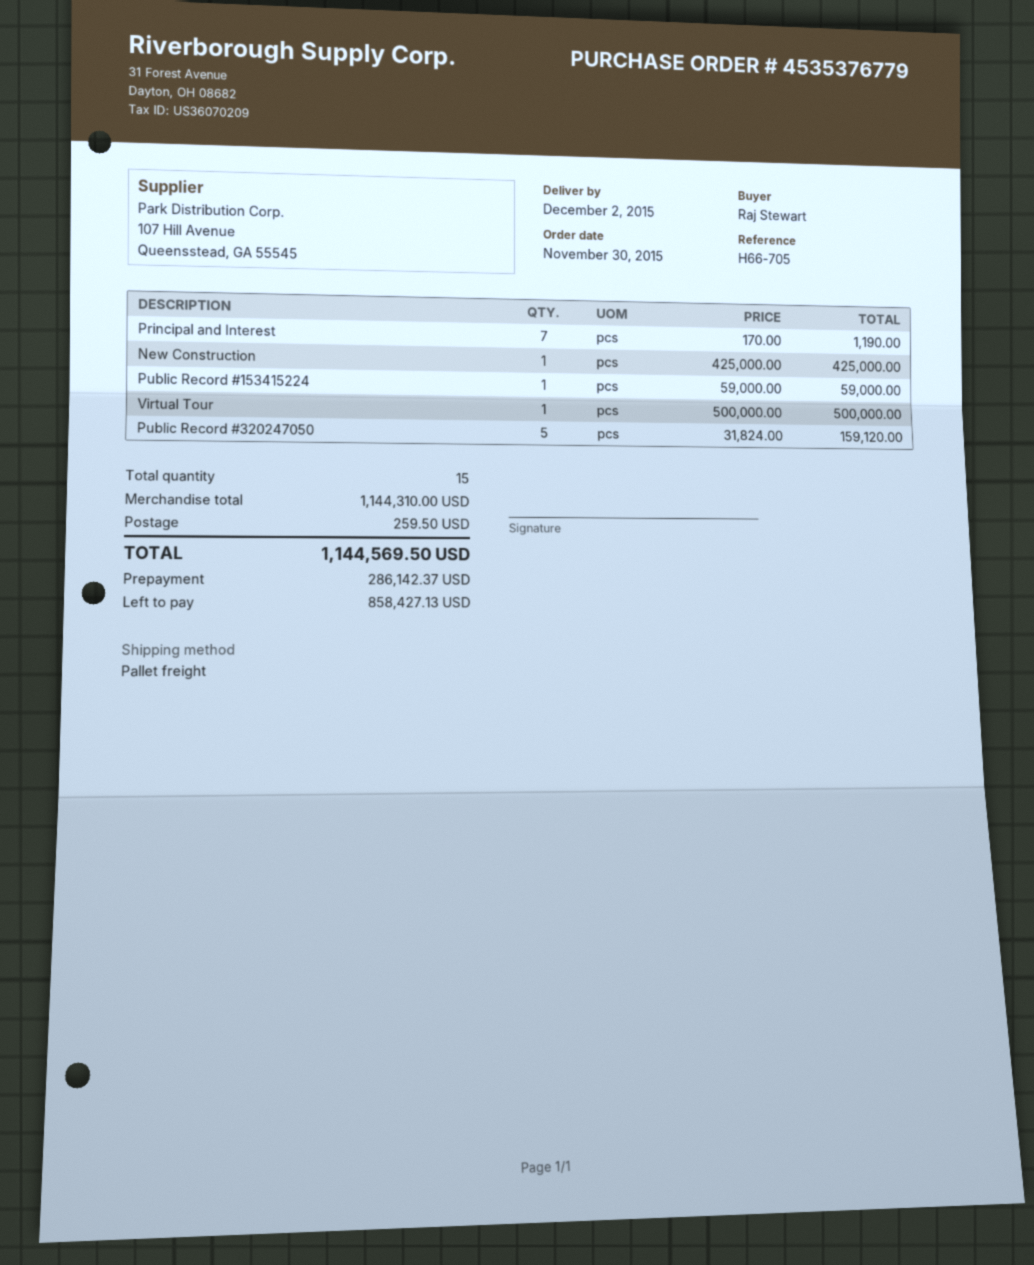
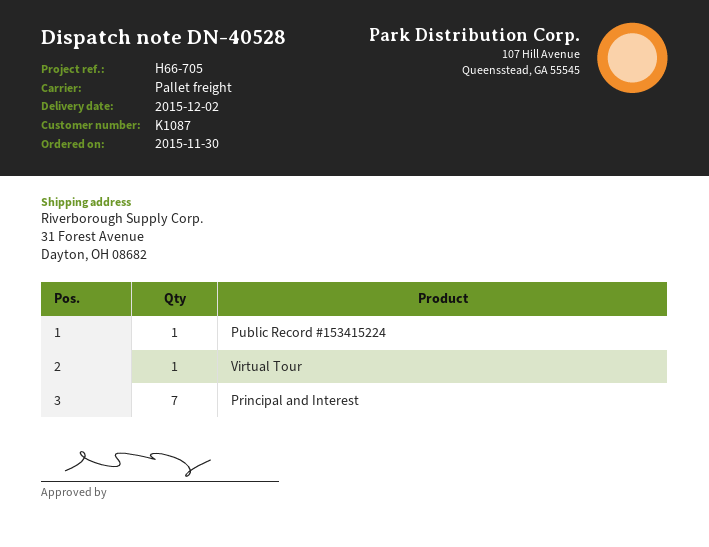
New Construction: 1 -> none
Public Record #320247050: 5 -> none

